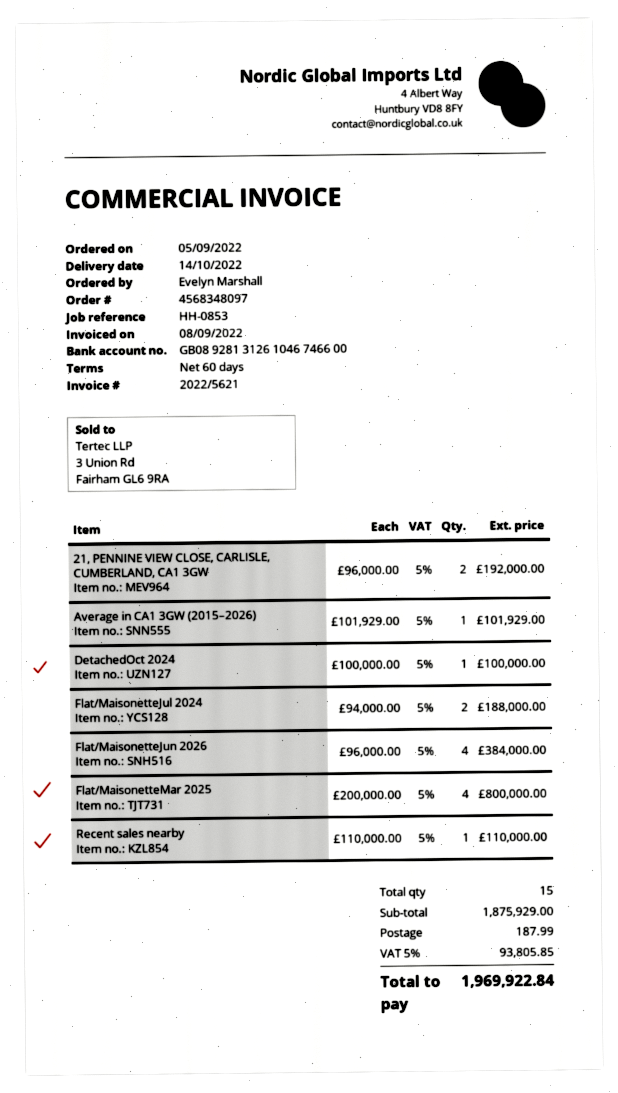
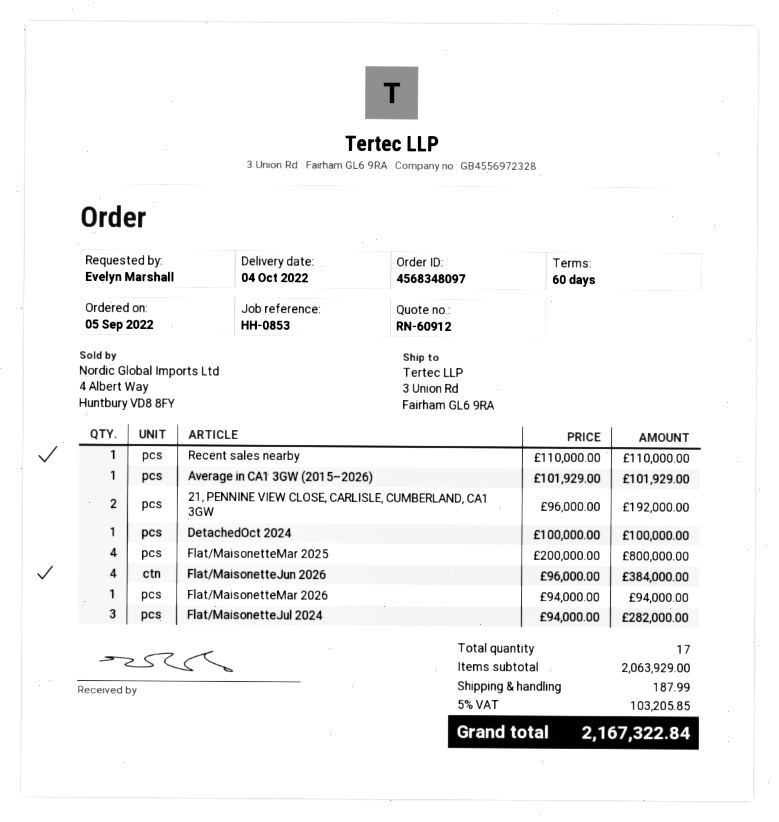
delivery date: 2022-10-14 -> 2022-10-04
Flat/MaisonetteJul 2024: 2 x 94000.00 = 188000.00 -> 3 x 94000.00 = 282000.00
Flat/MaisonetteMar 2026: none -> 1 x 94000.00 = 94000.00
total quantity: 15 -> 17
subtotal: 1875929.00 -> 2063929.00
tax: 5% = 93805.85 -> 5% = 103205.85
total: 1969922.84 -> 2167322.84

